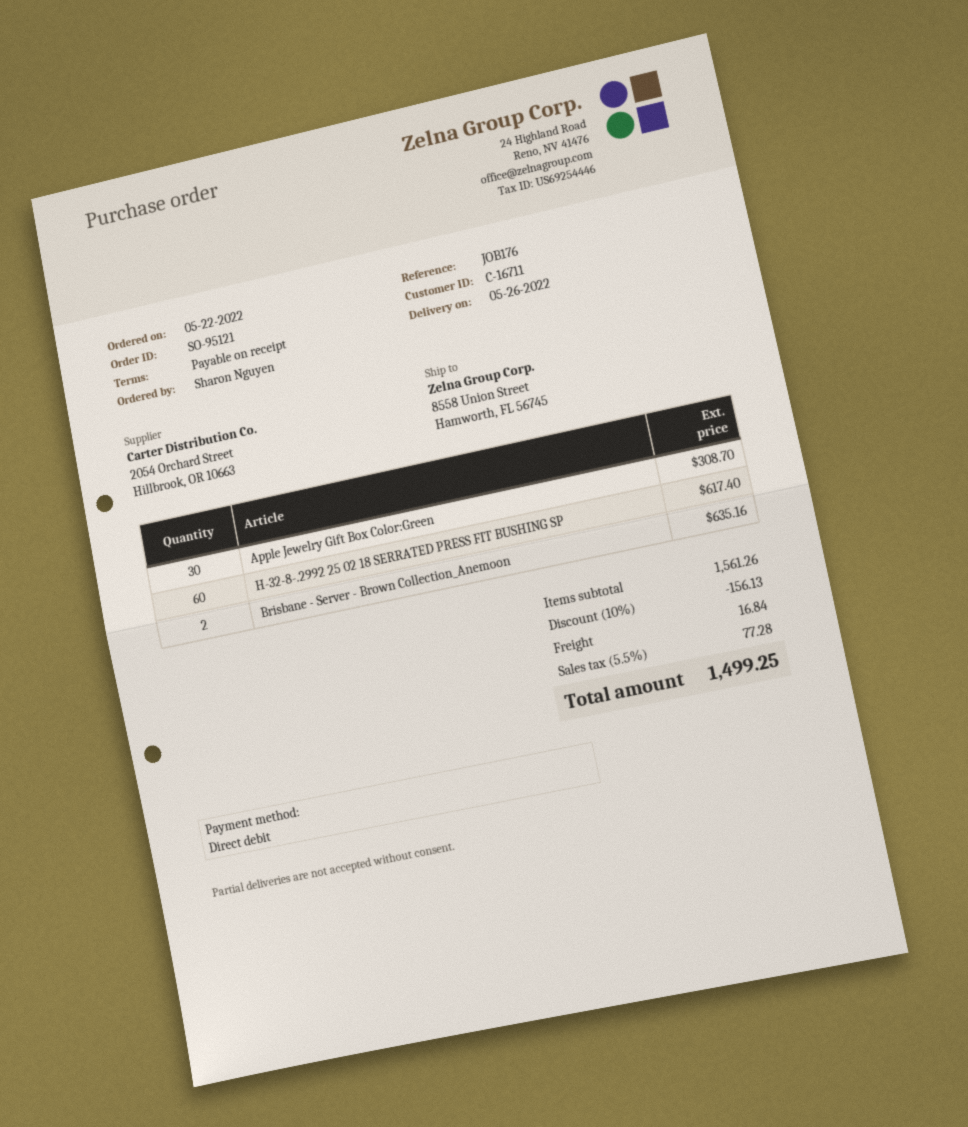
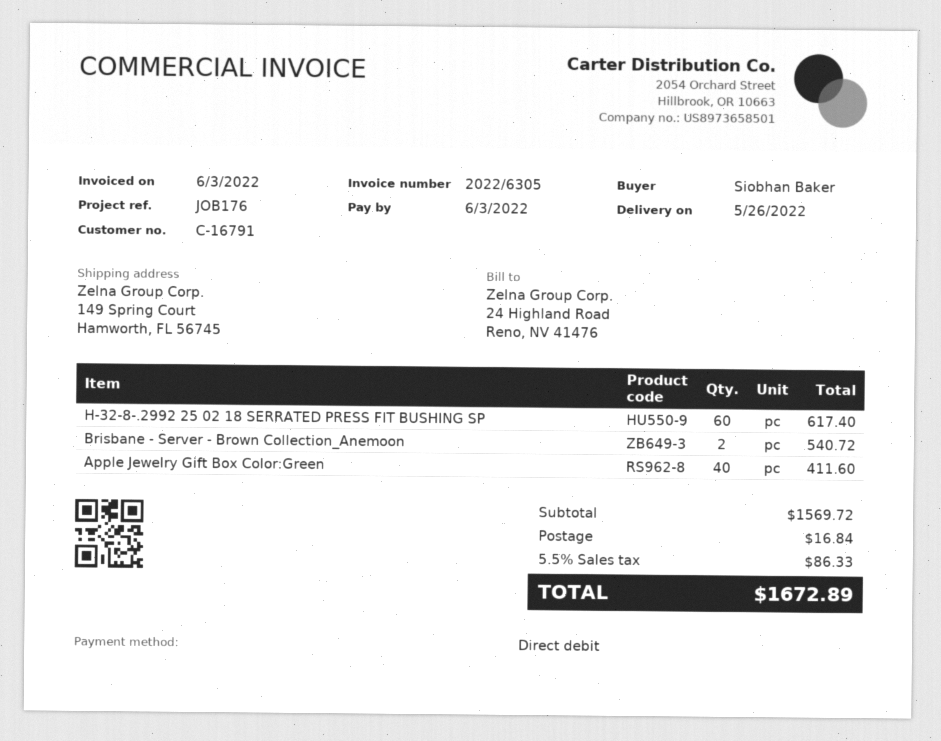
customer number: C-16711 -> C-16791
ordered by: Sharon Nguyen -> Siobhan Baker
ship to: 8558 Union Street, Hamworth, FL 56745 -> 149 Spring Court, Hamworth, FL 56745
Apple Jewelry Gift Box Color:Green: 30 for 308.70 -> 40 for 411.60
Brisbane - Server - Brown Collection_Anemoon: 2 for 635.16 -> 2 for 540.72
subtotal: 1561.26 -> 1569.72
discount: 10% = 156.13 -> none
tax: 5.5% = 77.28 -> 5.5% = 86.33
total: 1499.25 -> 1672.89

